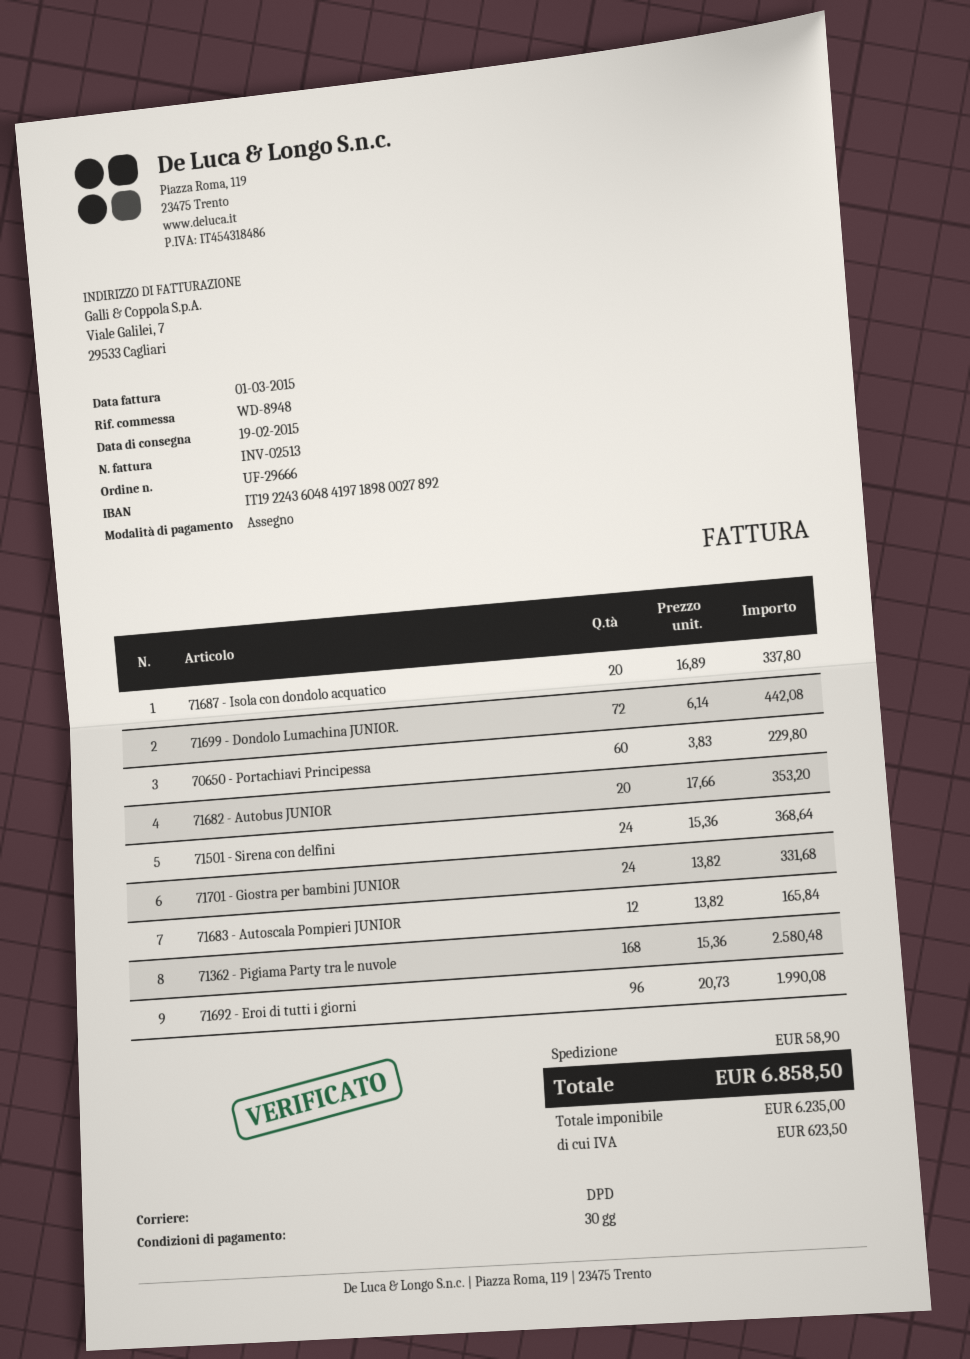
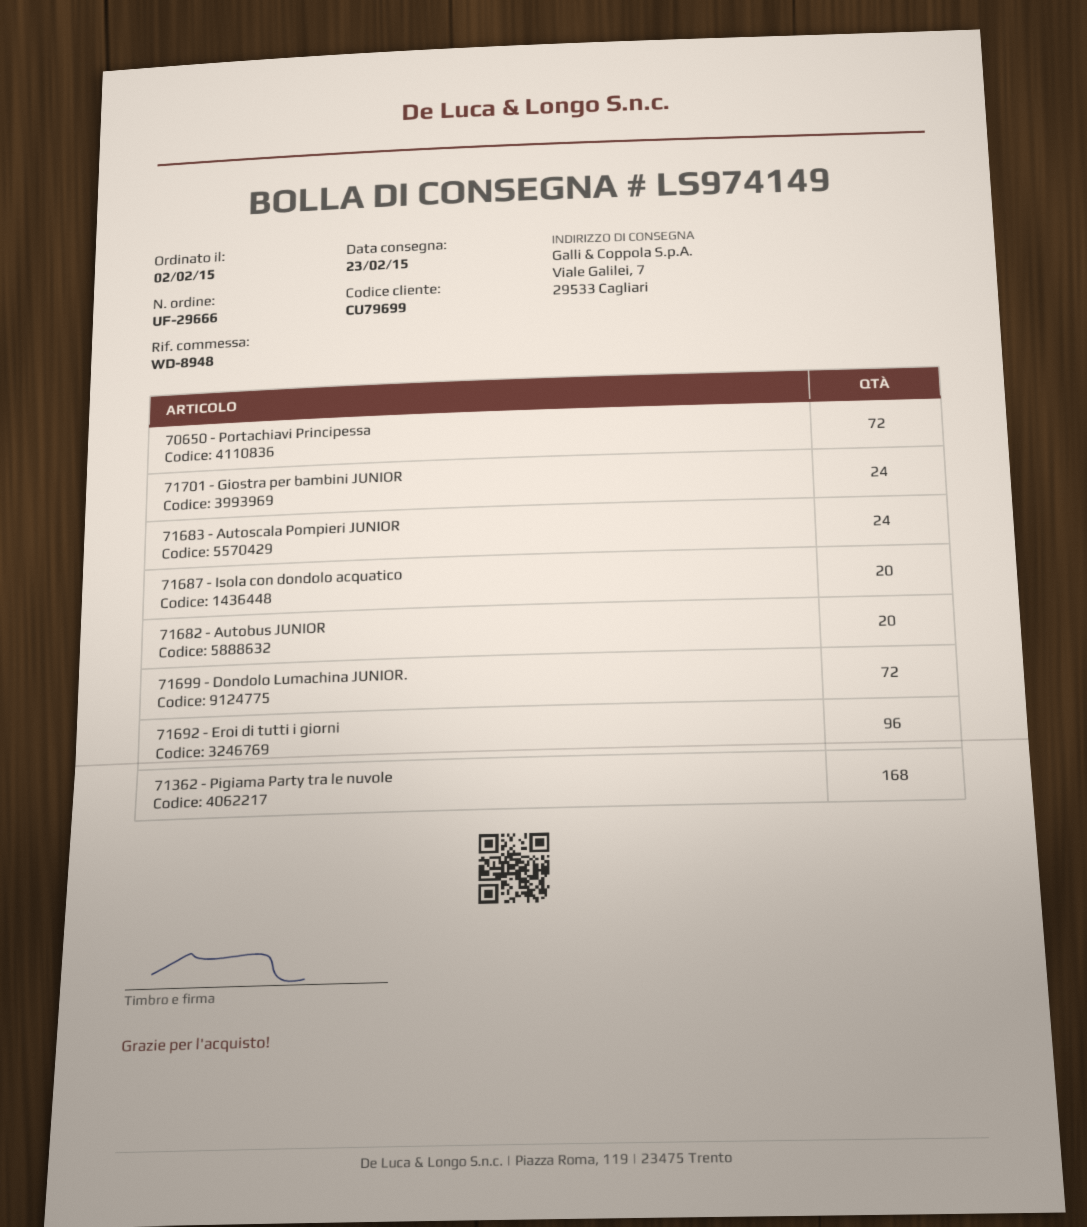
delivery date: 2015-02-19 -> 2015-02-23
70650 - Portachiavi Principessa: 60 -> 72
71501 - Sirena con delfini: 24 -> none
71683 - Autoscala Pompieri JUNIOR: 12 -> 24

